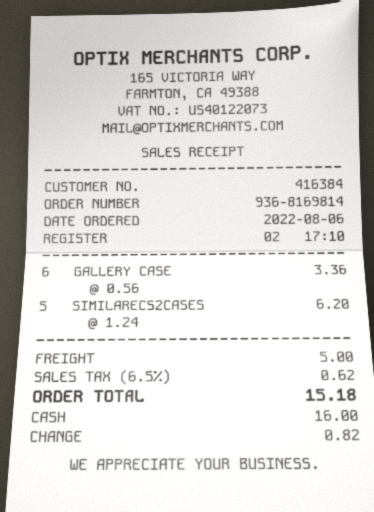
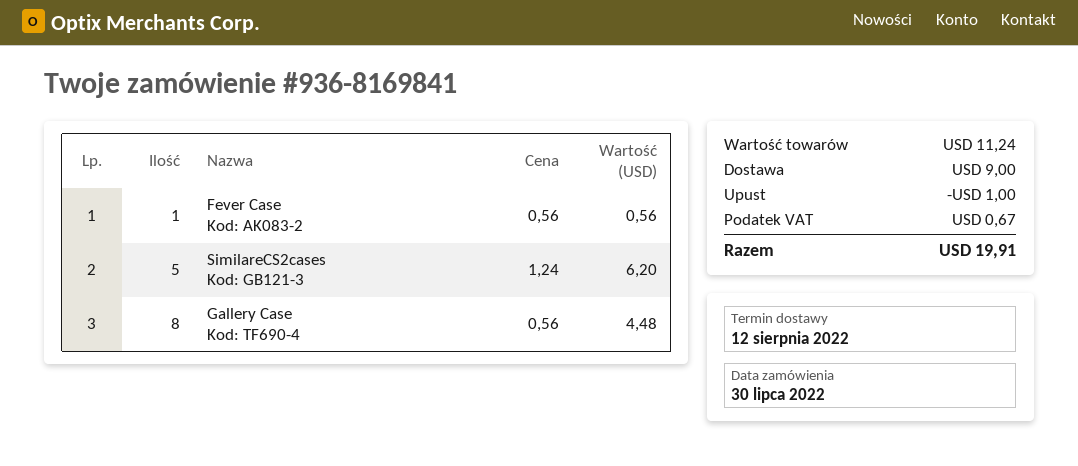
order number: 936-8169814 -> 936-8169841
order date: 2022-08-06 -> 2022-07-30
GALLERY CASE: 6 x 0.56 = 3.36 -> 8 x 0.56 = 4.48
Fever Case: none -> 1 x 0.56 = 0.56
discount: none -> 1.00
shipping: 5.00 -> 9.00
tax: 0.62 -> 0.67
total: 15.18 -> 19.91

